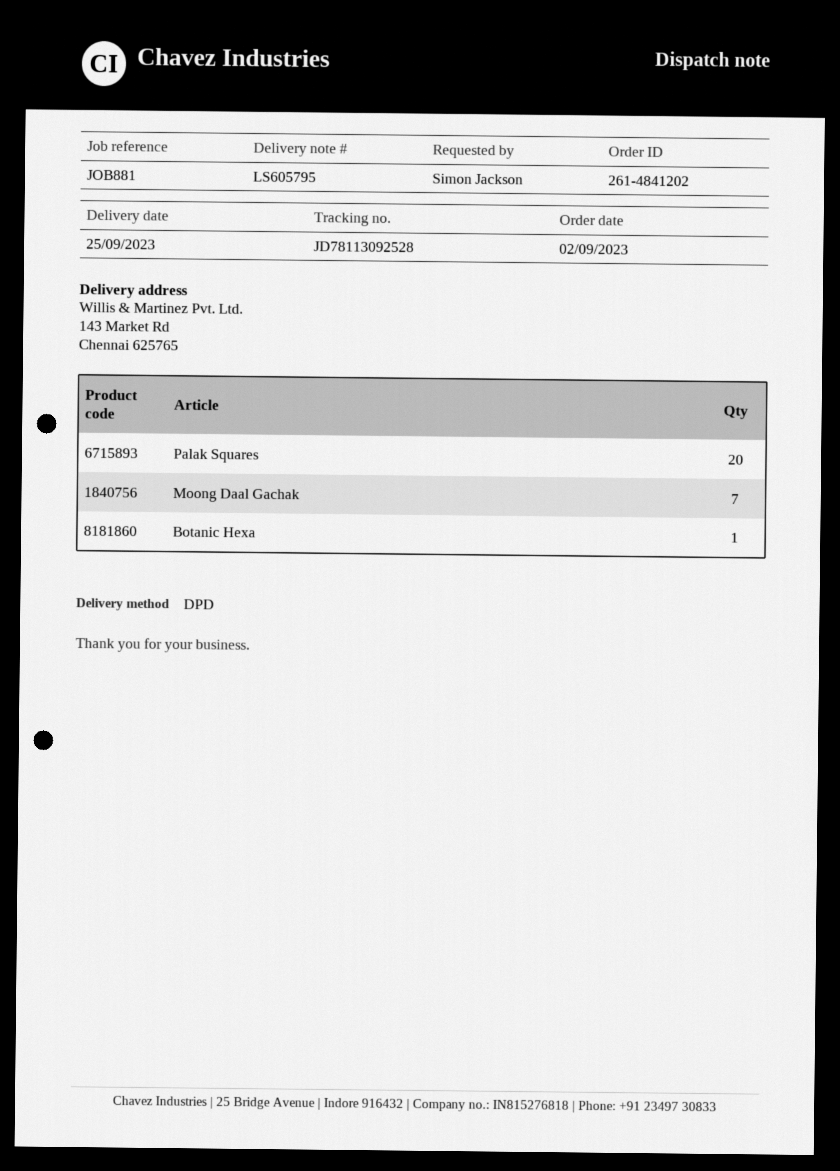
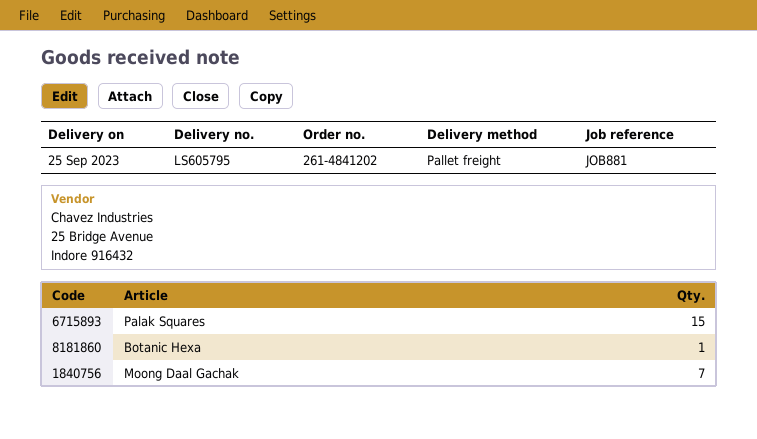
shipping method: DPD -> pallet freight
Palak Squares: 20 -> 15

